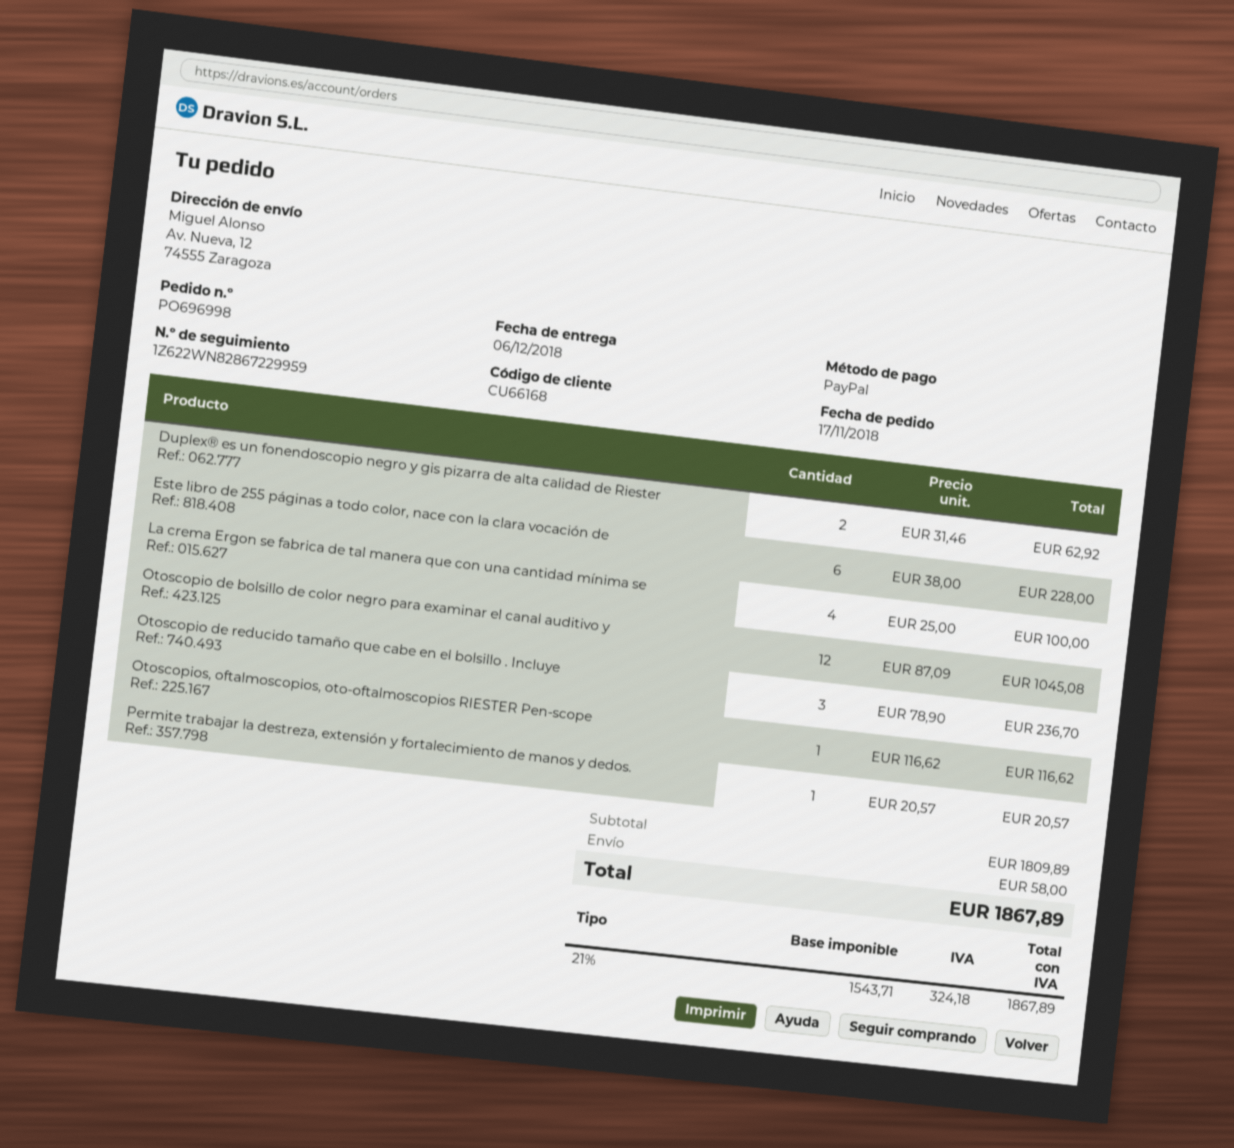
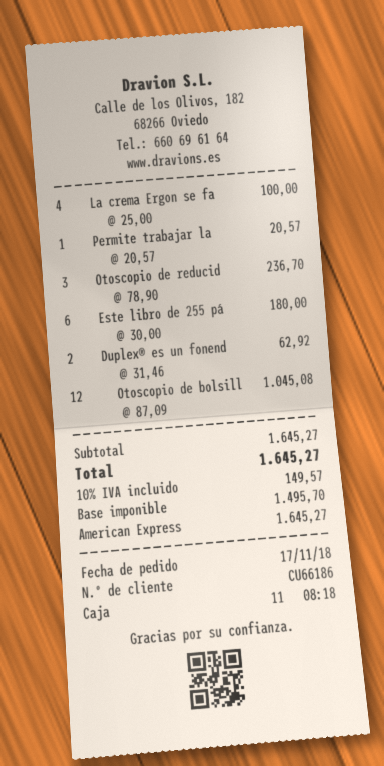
customer number: CU66168 -> CU66186
payment method: PayPal -> American Express
Este libro de 255 páginas a todo color, nace con la clara vocación de: 6 x 38.00 = 228.00 -> 6 x 30.00 = 180.00
Otoscopios, oftalmoscopios, oto-oftalmoscopios RIESTER Pen-scope: 1 x 116.62 = 116.62 -> none
subtotal: 1809.89 -> 1645.27
shipping: 58.00 -> none
net: 1543.71 -> 1495.70
tax: 21% = 324.18 -> 10% = 149.57
total: 1867.89 -> 1645.27

